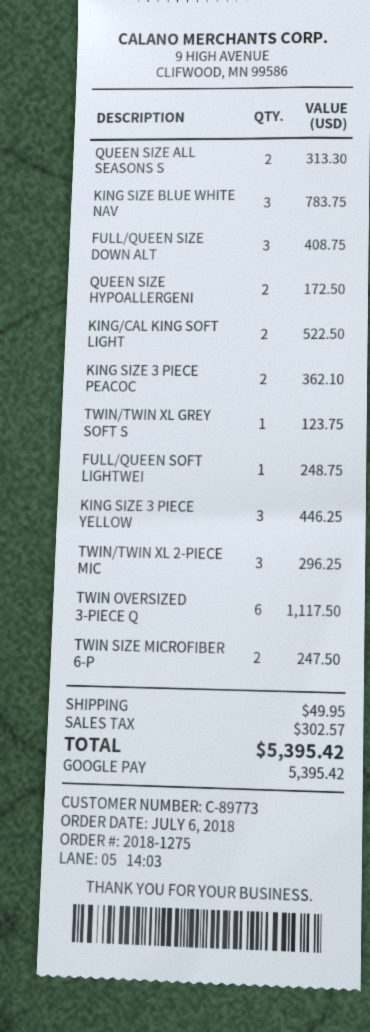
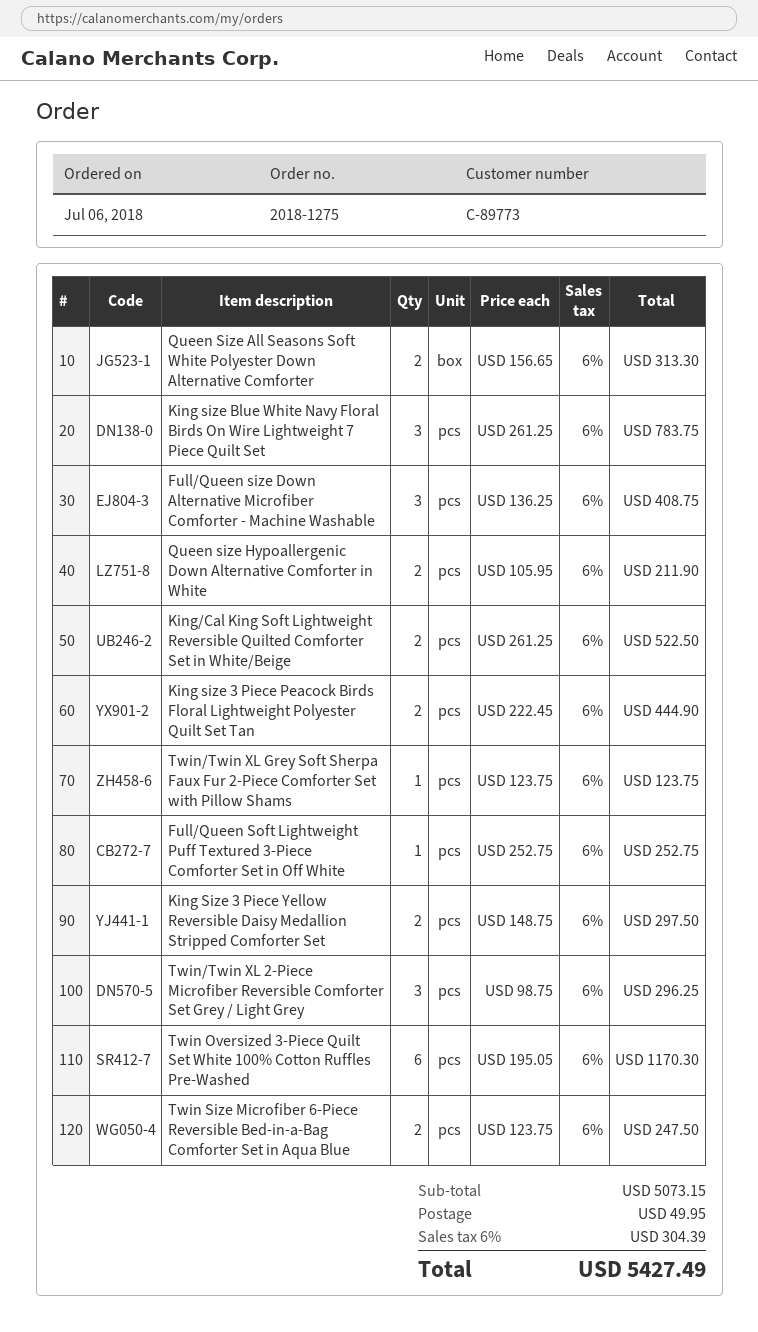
QUEEN SIZE HYPOALLERGENI: 2 for 172.50 -> 2 for 211.90
KING SIZE 3 PIECE PEACOC: 2 for 362.10 -> 2 for 444.90
FULL/QUEEN SOFT LIGHTWEI: 1 for 248.75 -> 1 for 252.75
KING SIZE 3 PIECE YELLOW: 3 for 446.25 -> 2 for 297.50
TWIN OVERSIZED 3-PIECE Q: 6 for 1117.50 -> 6 for 1170.30
tax: 302.57 -> 304.39
total: 5395.42 -> 5427.49

